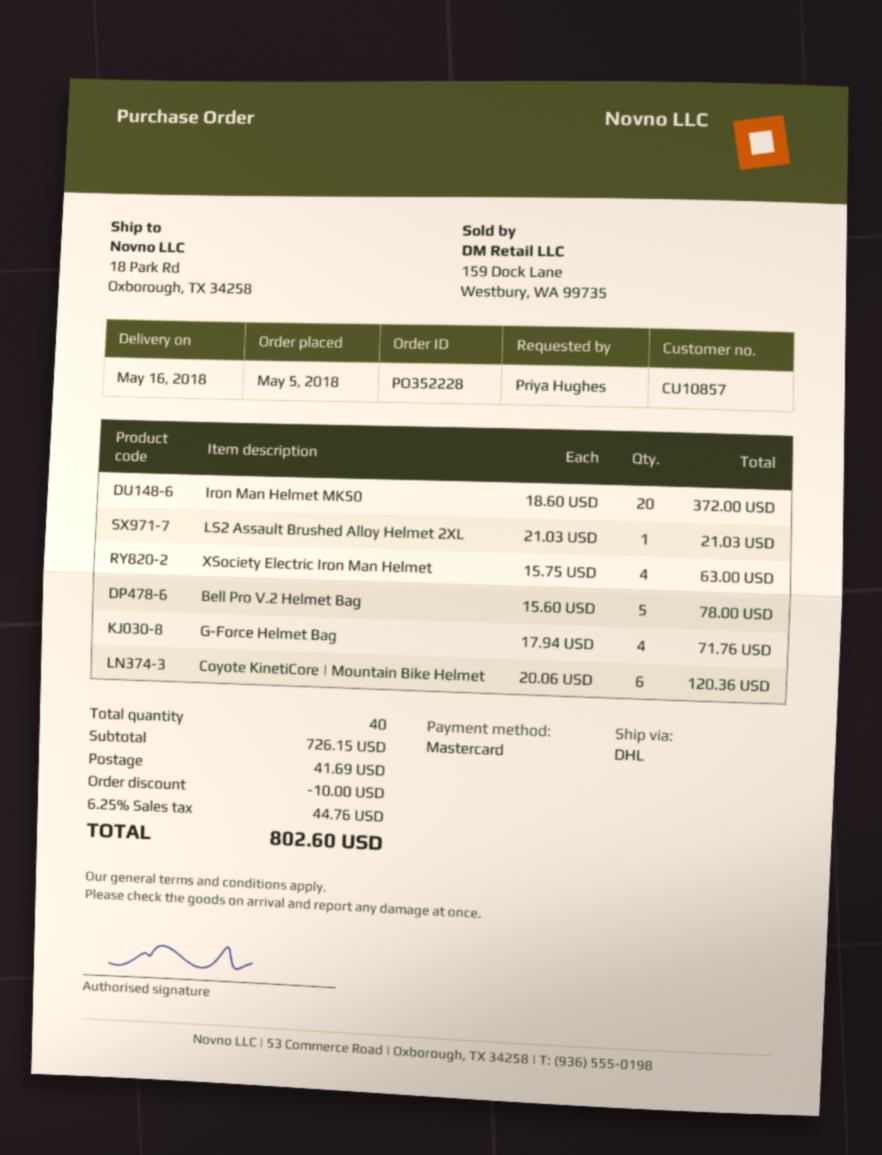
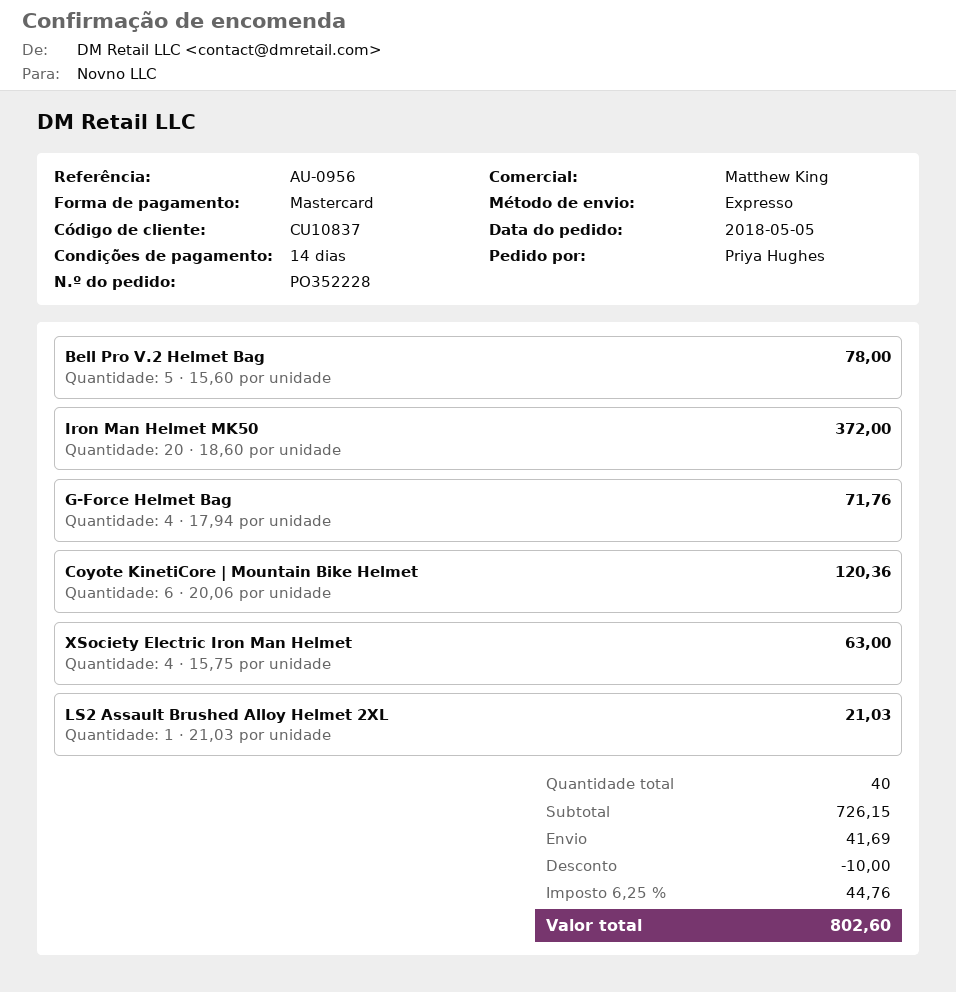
customer number: CU10857 -> CU10837
shipping method: DHL -> express

